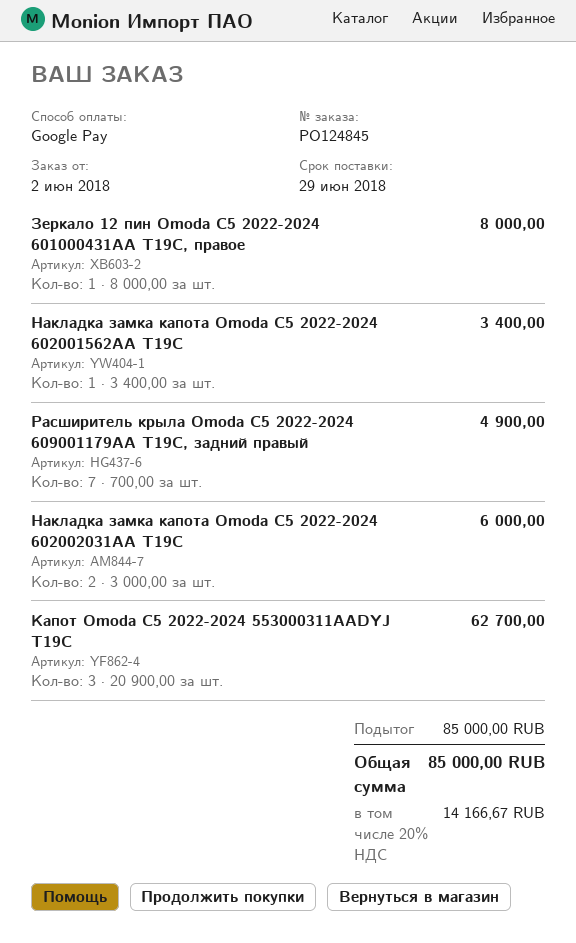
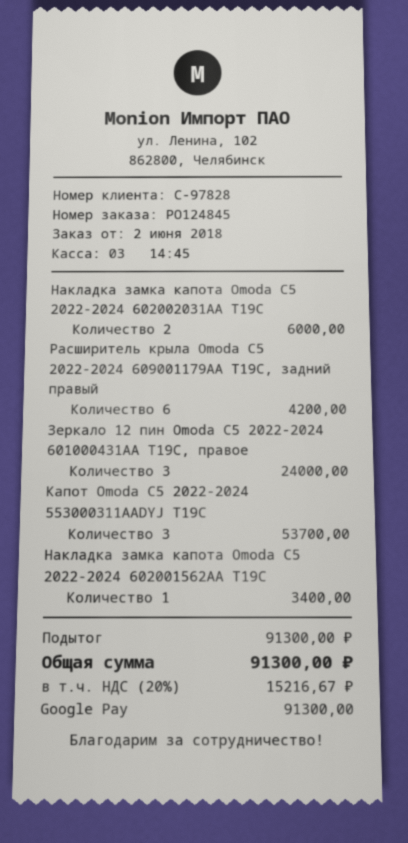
Зеркало 12 пин Omoda C5 2022-2024 601000431AA T19C, правое: 1 for 8000.00 -> 3 for 24000.00
Расширитель крыла Omoda C5 2022-2024 609001179AA T19C, задний правый: 7 for 4900.00 -> 6 for 4200.00
Капот Omoda C5 2022-2024 553000311AADYJ T19C: 3 for 62700.00 -> 3 for 53700.00
subtotal: 85000.00 -> 91300.00
tax: 20% = 14166.67 -> 20% = 15216.67
total: 85000.00 -> 91300.00

